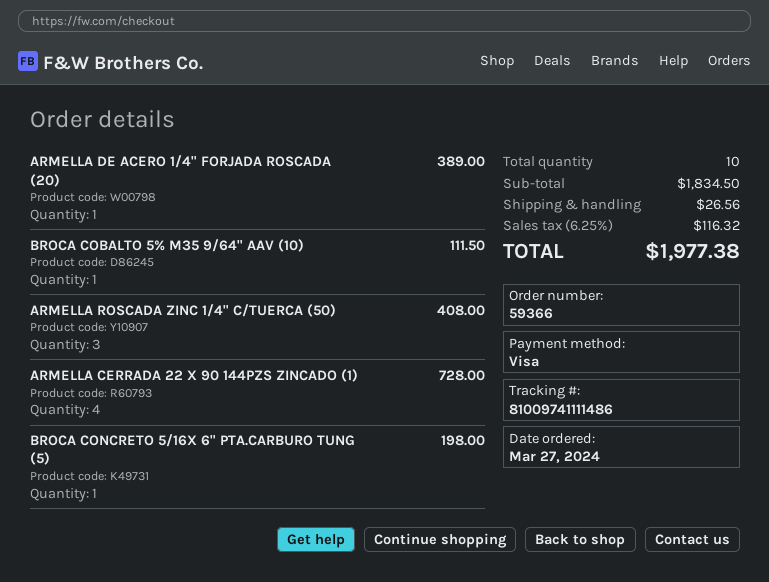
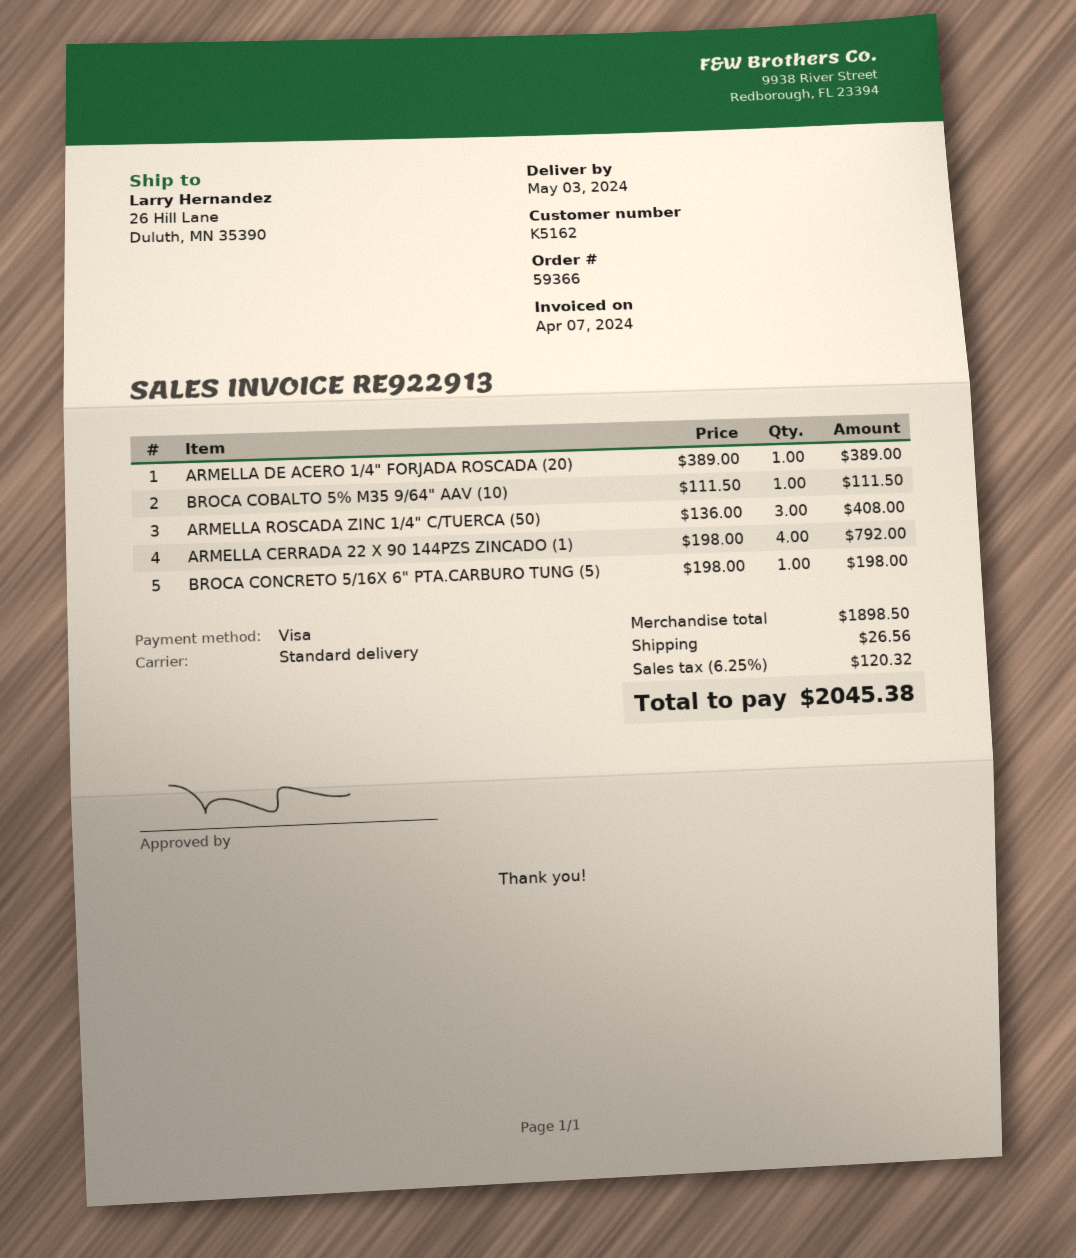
ARMELLA CERRADA 22 X 90 144PZS ZINCADO (1): 4 for 728.00 -> 4 for 792.00
subtotal: 1834.50 -> 1898.50
tax: 6.25% = 116.32 -> 6.25% = 120.32
total: 1977.38 -> 2045.38

